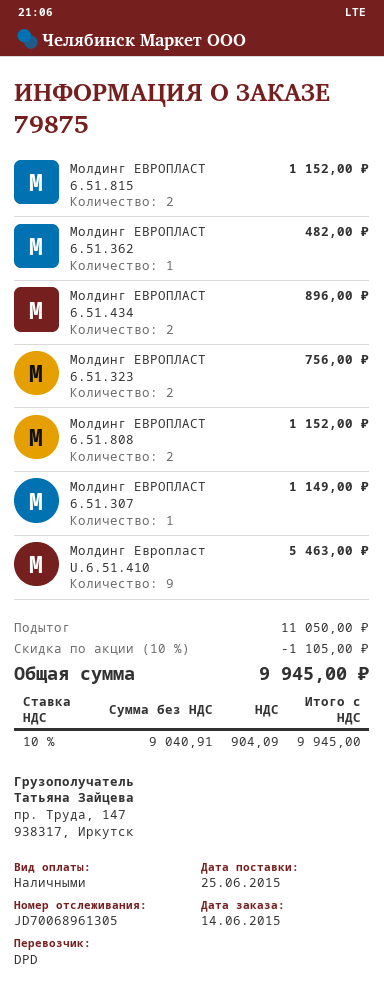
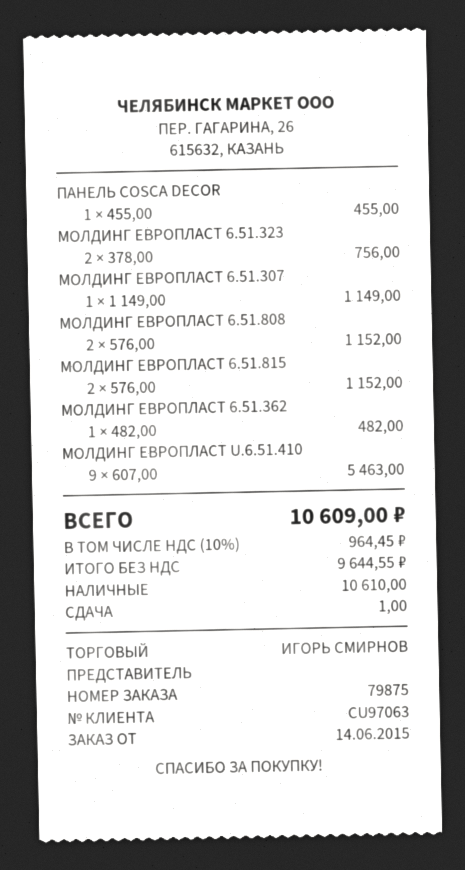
Молдинг ЕВРОПЛАСТ 6.51.434: 2 for 896.00 -> none
ПАНЕЛЬ COSCA DECOR: none -> 1 for 455.00
discount: 10% = 1105.00 -> none
net: 9040.91 -> 9644.55
tax: 10% = 904.09 -> 10% = 964.45
total: 9945.00 -> 10609.00

